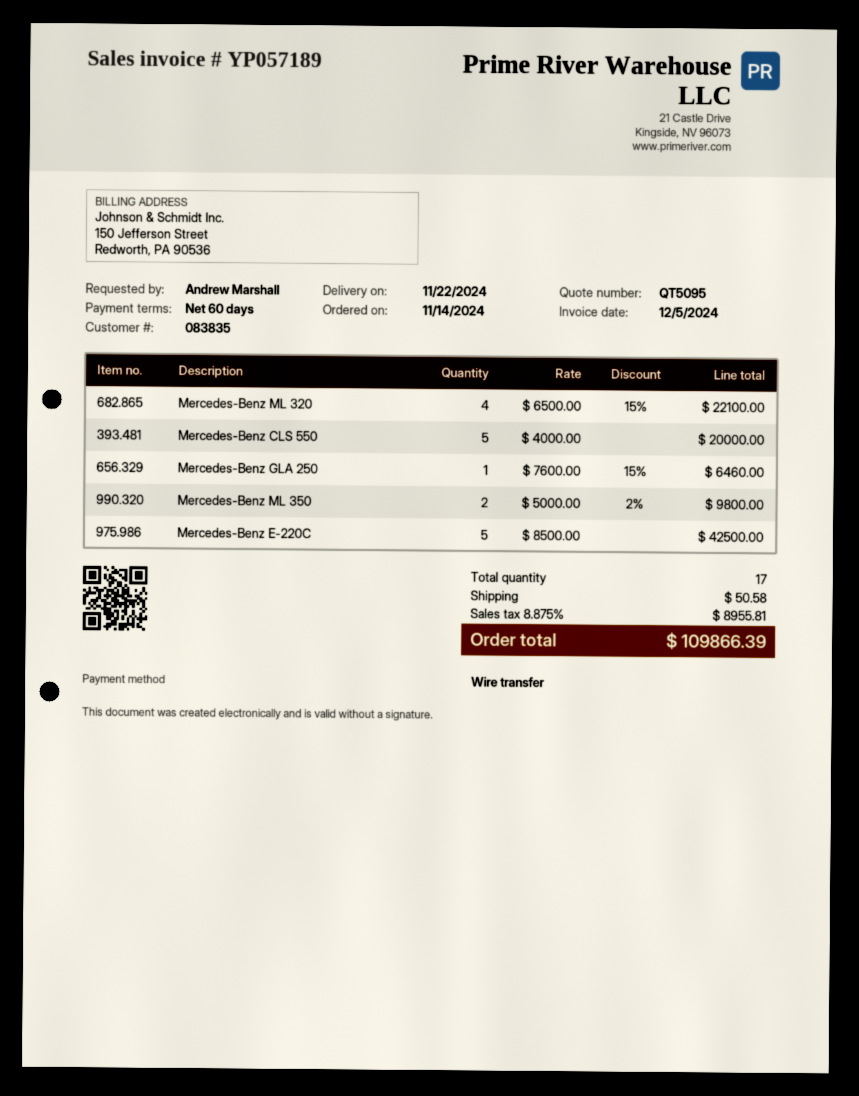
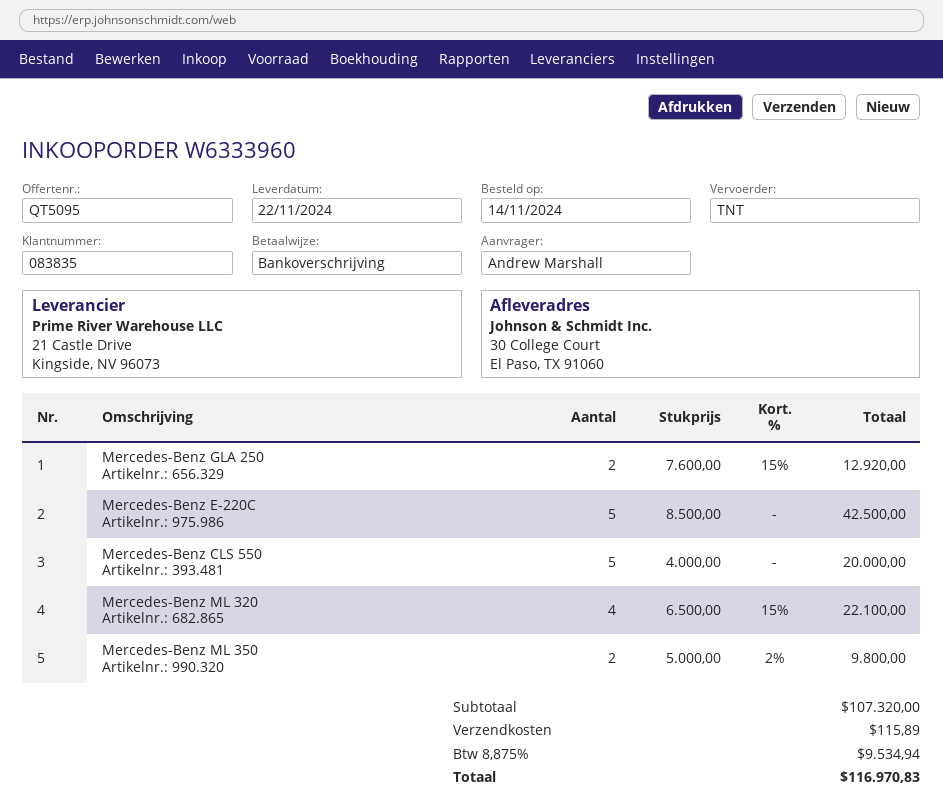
Mercedes-Benz GLA 250: 1 x 7600.00 - 15% = 6460.00 -> 2 x 7600.00 - 15% = 12920.00
shipping: 50.58 -> 115.89
tax: 8.875% = 8955.81 -> 8.875% = 9534.94
total: 109866.39 -> 116970.83

